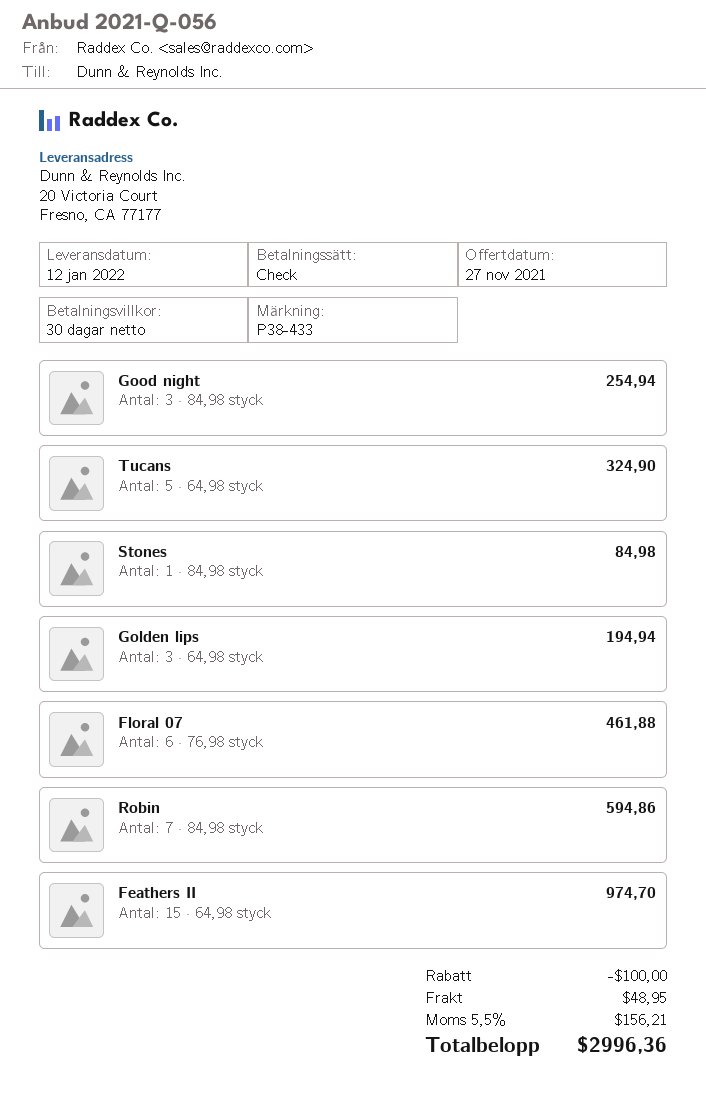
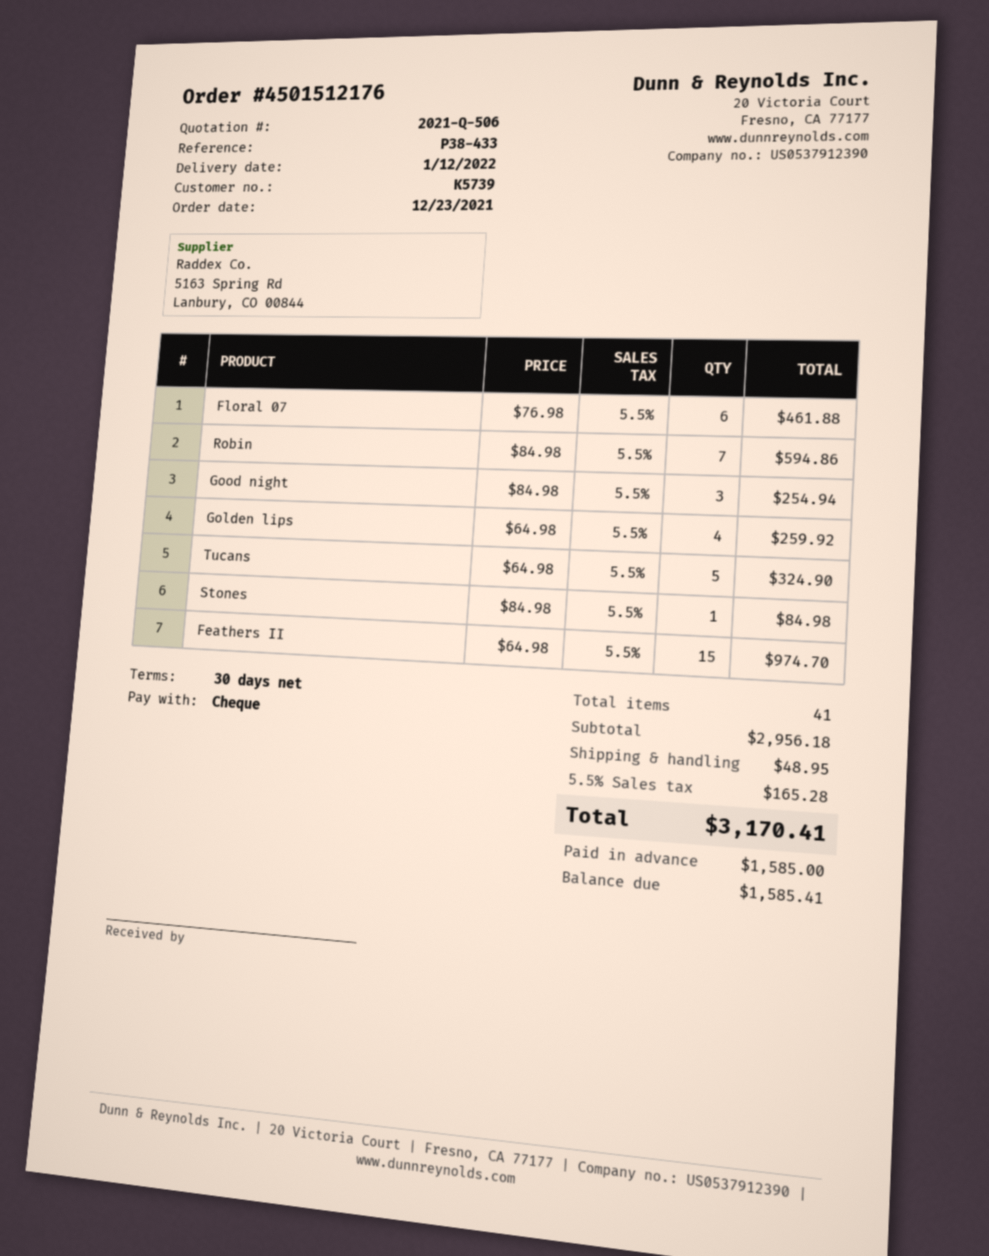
quote number: 2021-Q-056 -> 2021-Q-506
Golden lips: 3 x 64.98 = 194.94 -> 4 x 64.98 = 259.92
discount: 100.00 -> none
tax: 5.5% = 156.21 -> 5.5% = 165.28
total: 2996.36 -> 3170.41

